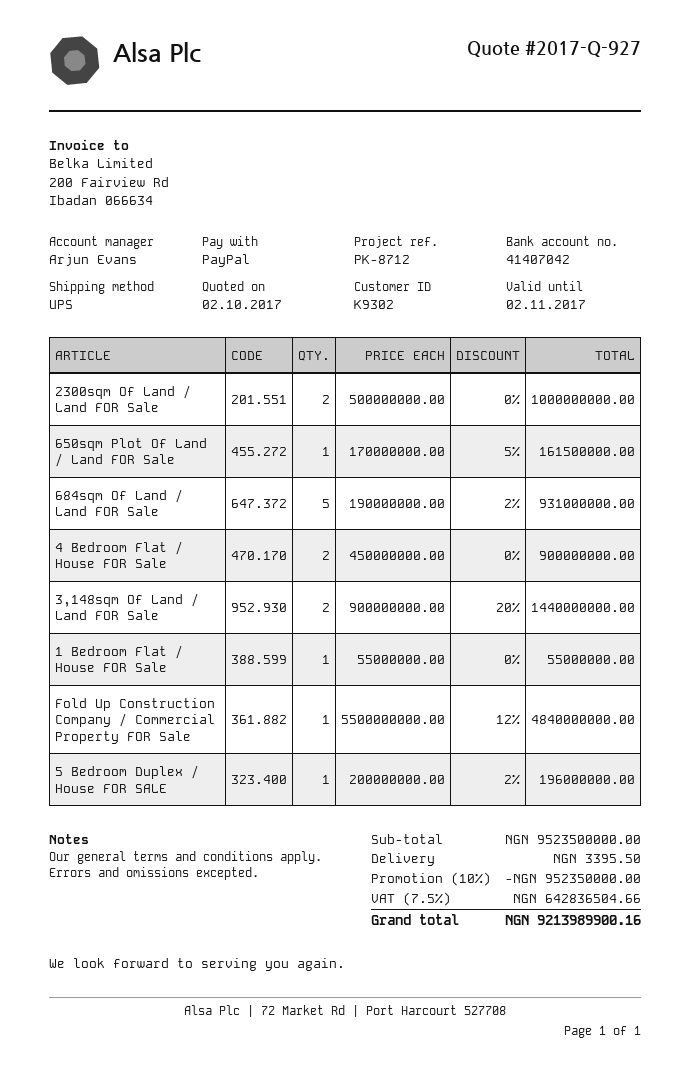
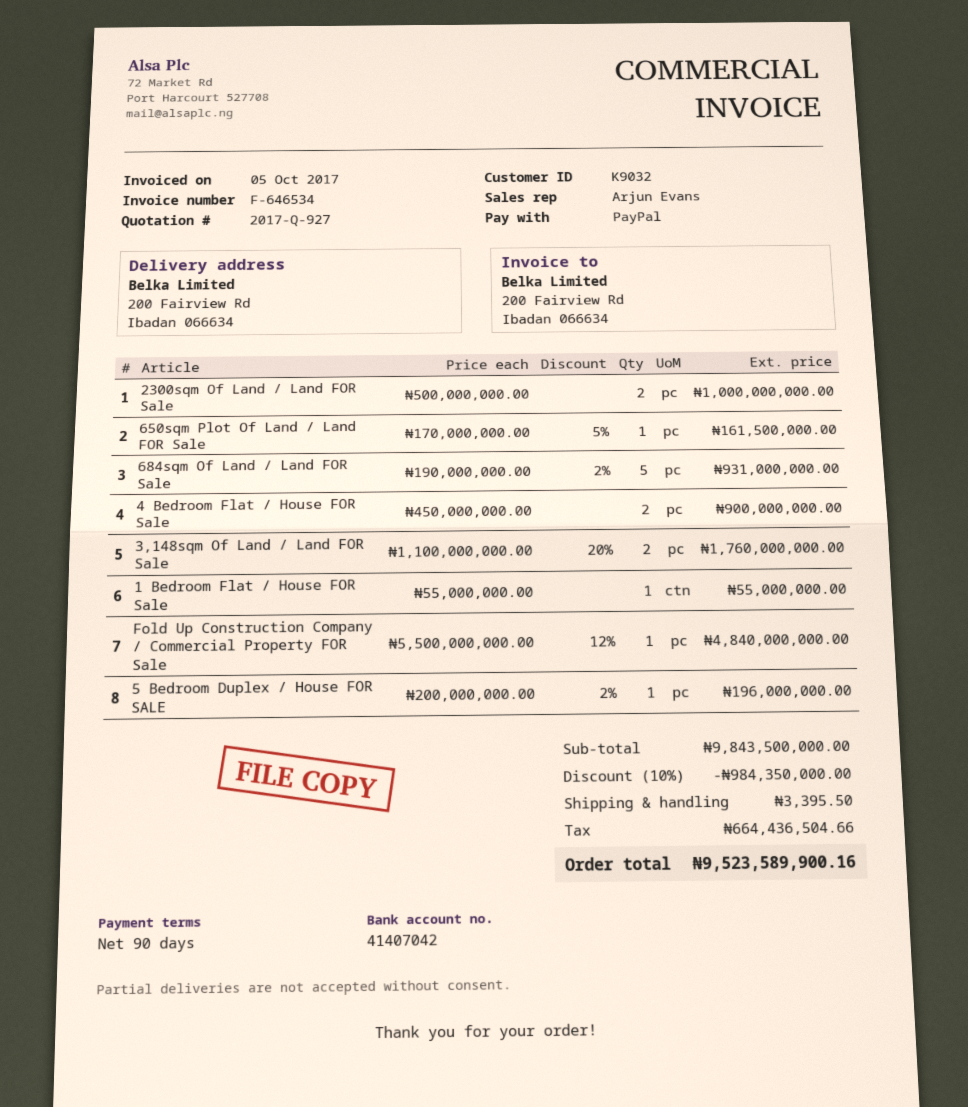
customer number: K9302 -> K9032
3,148sqm Of Land / Land FOR Sale: 2 x 900000000.00 - 20% = 1440000000.00 -> 2 x 1100000000.00 - 20% = 1760000000.00
subtotal: 9523500000.00 -> 9843500000.00
discount: 10% = 952350000.00 -> 10% = 984350000.00
tax: 642836504.66 -> 664436504.66
total: 9213989900.16 -> 9523589900.16

